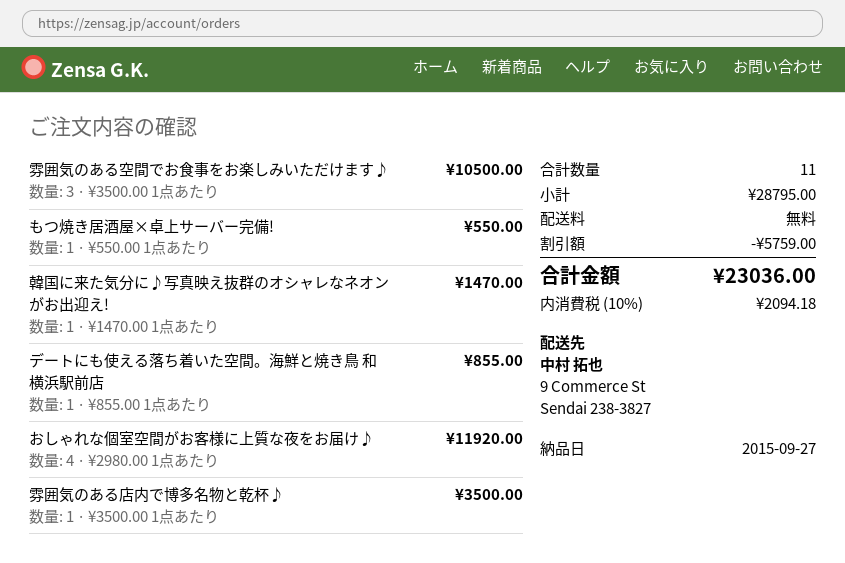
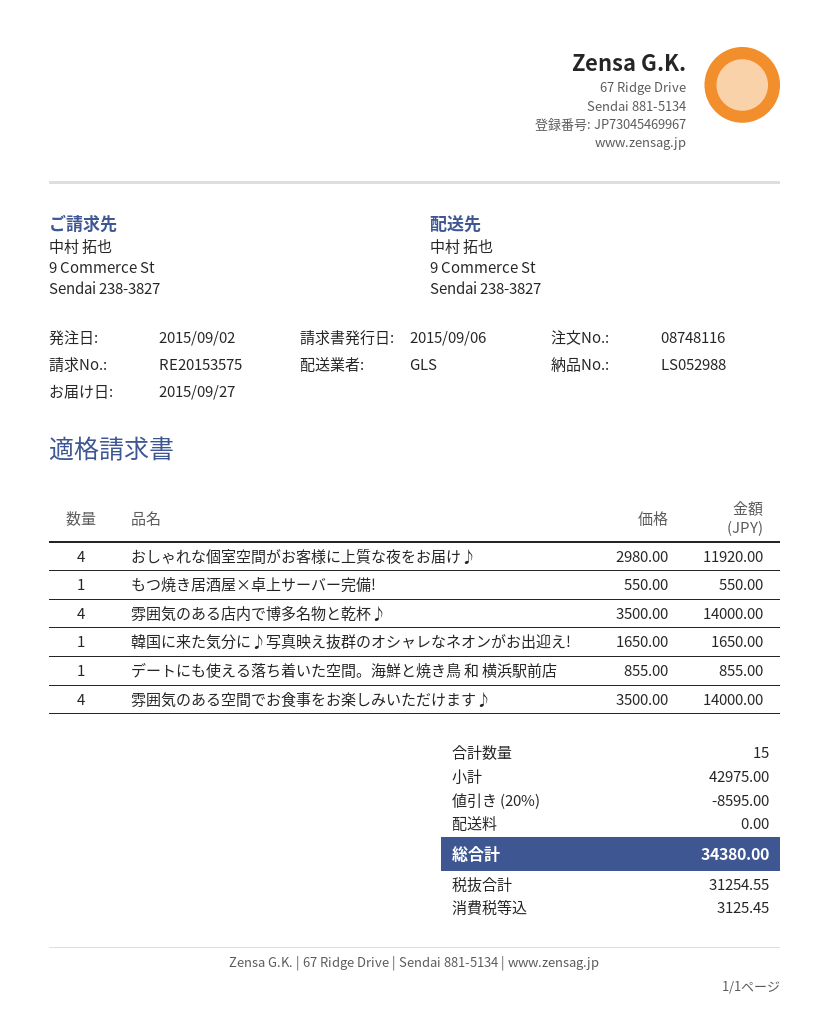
雰囲気のある空間でお食事をお楽しみいただけます♪: 3 x 3500.00 = 10500.00 -> 4 x 3500.00 = 14000.00
韓国に来た気分に♪写真映え抜群のオシャレなネオンがお出迎え!: 1 x 1470.00 = 1470.00 -> 1 x 1650.00 = 1650.00
雰囲気のある店内で博多名物と乾杯♪: 1 x 3500.00 = 3500.00 -> 4 x 3500.00 = 14000.00
total quantity: 11 -> 15
subtotal: 28795.00 -> 42975.00
discount: 5759.00 -> 8595.00
tax: 2094.18 -> 3125.45
total: 23036.00 -> 34380.00

